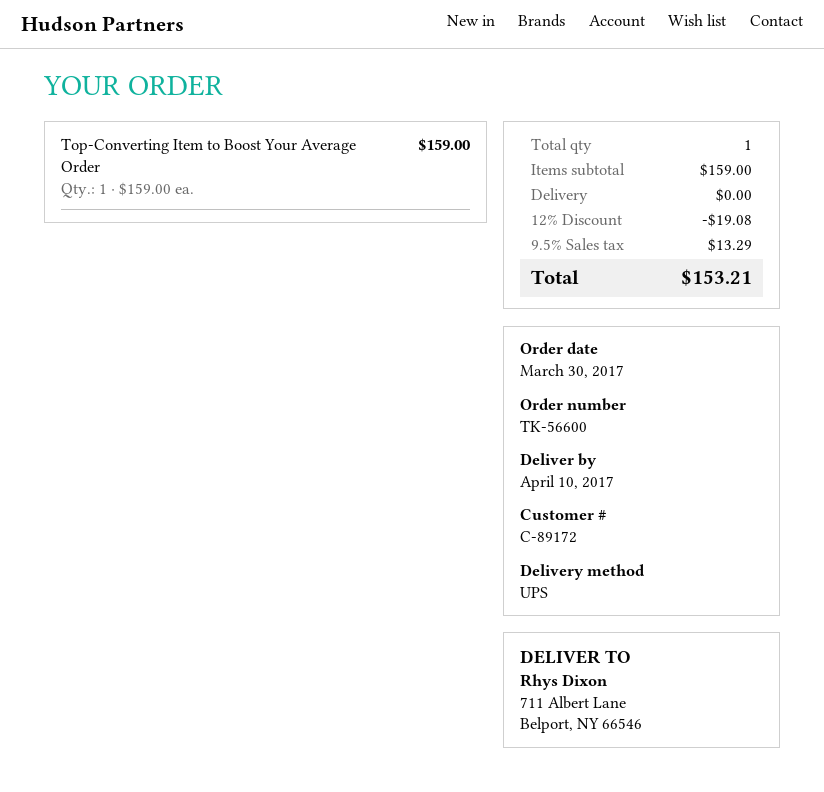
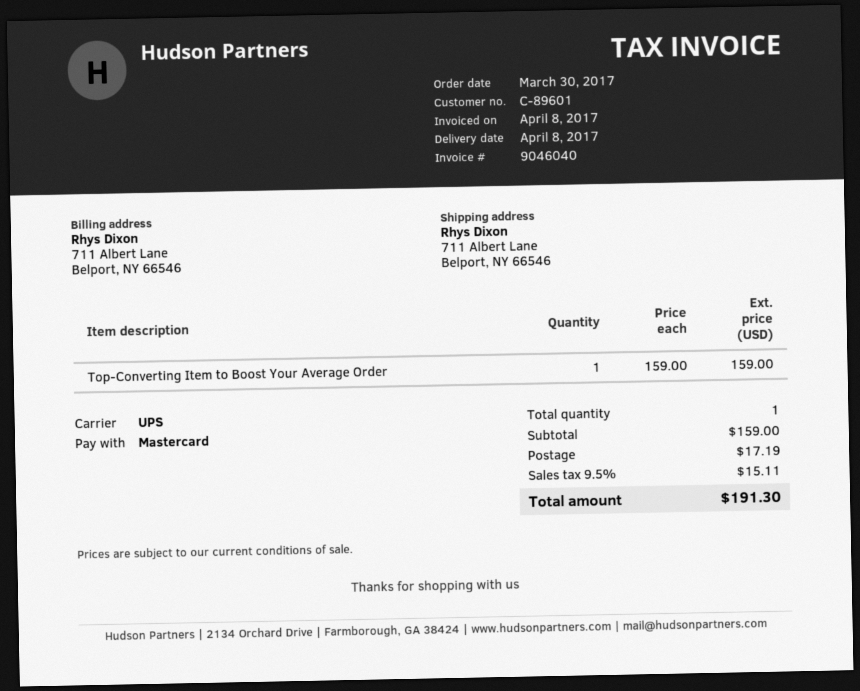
delivery date: 2017-04-10 -> 2017-04-08
customer number: C-89172 -> C-89601
discount: 12% = 19.08 -> none
shipping: 0.00 -> 17.19
tax: 9.5% = 13.29 -> 9.5% = 15.11
total: 153.21 -> 191.30

